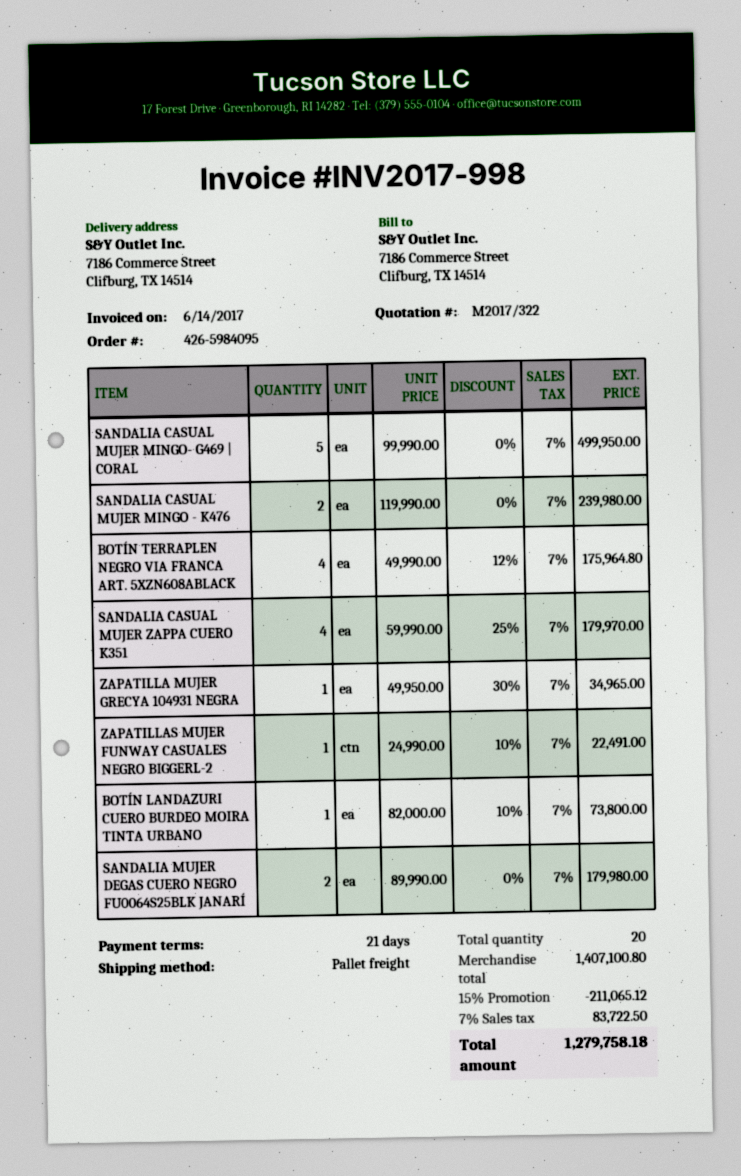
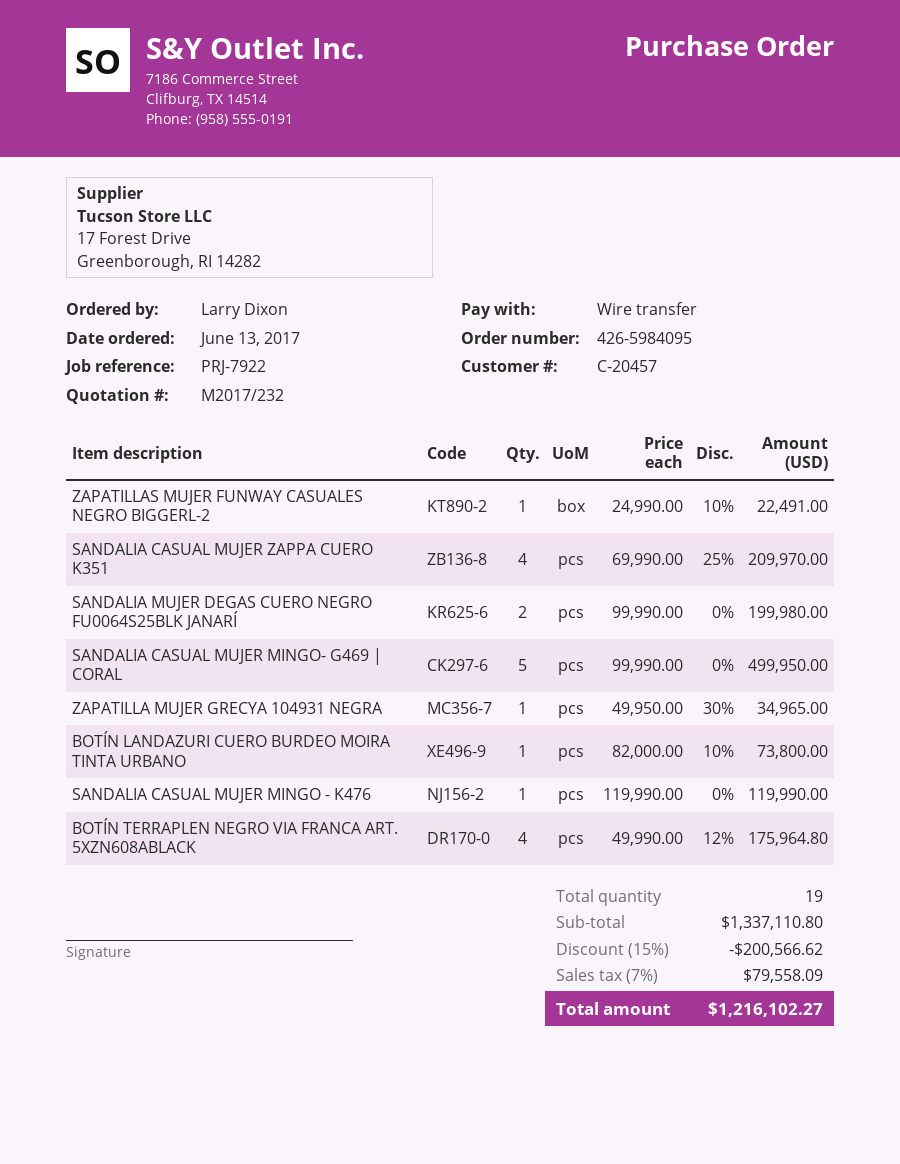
quote number: M2017/322 -> M2017/232
SANDALIA CASUAL MUJER MINGO - K476: 2 x 119990.00 = 239980.00 -> 1 x 119990.00 = 119990.00
SANDALIA CASUAL MUJER ZAPPA CUERO K351: 4 x 59990.00 - 25% = 179970.00 -> 4 x 69990.00 - 25% = 209970.00
SANDALIA MUJER DEGAS CUERO NEGRO FU0064S25BLK JANARÍ: 2 x 89990.00 = 179980.00 -> 2 x 99990.00 = 199980.00
total quantity: 20 -> 19
subtotal: 1407100.80 -> 1337110.80
discount: 15% = 211065.12 -> 15% = 200566.62
tax: 7% = 83722.50 -> 7% = 79558.09
total: 1279758.18 -> 1216102.27

